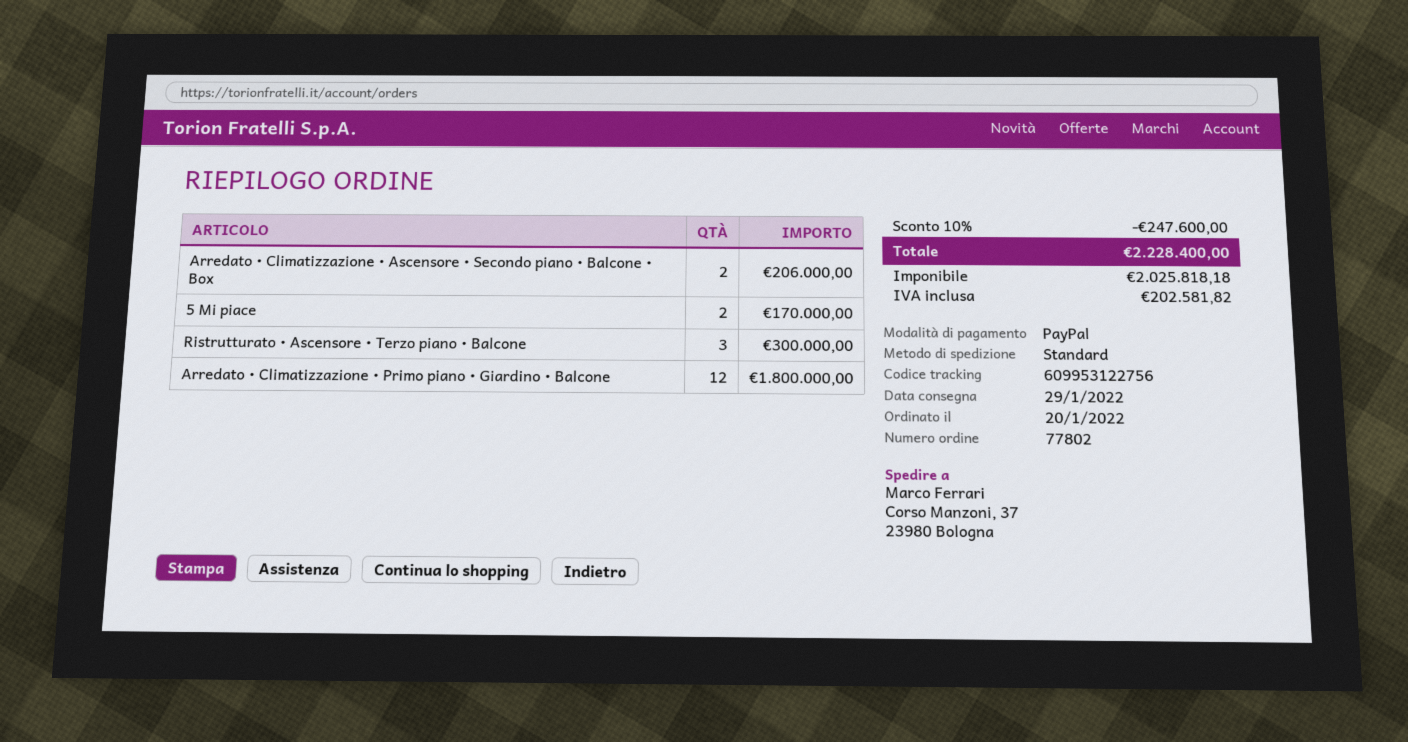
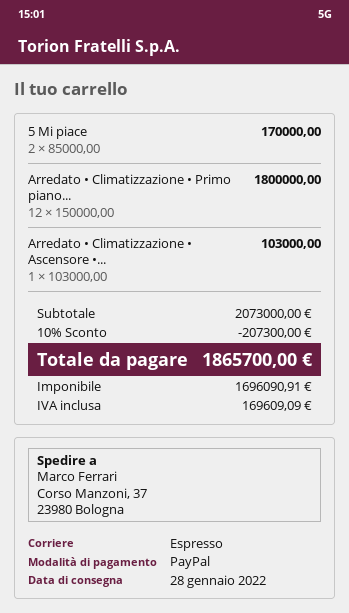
delivery date: 2022-01-29 -> 2022-01-28
shipping method: standard -> express
Arredato • Climatizzazione • Ascensore • Secondo piano • Balcone • Box: 2 for 206000.00 -> 1 for 103000.00
Ristrutturato • Ascensore • Terzo piano • Balcone: 3 for 300000.00 -> none
discount: 10% = 247600.00 -> 10% = 207300.00
net: 2025818.18 -> 1696090.91
tax: 202581.82 -> 169609.09
total: 2228400.00 -> 1865700.00

